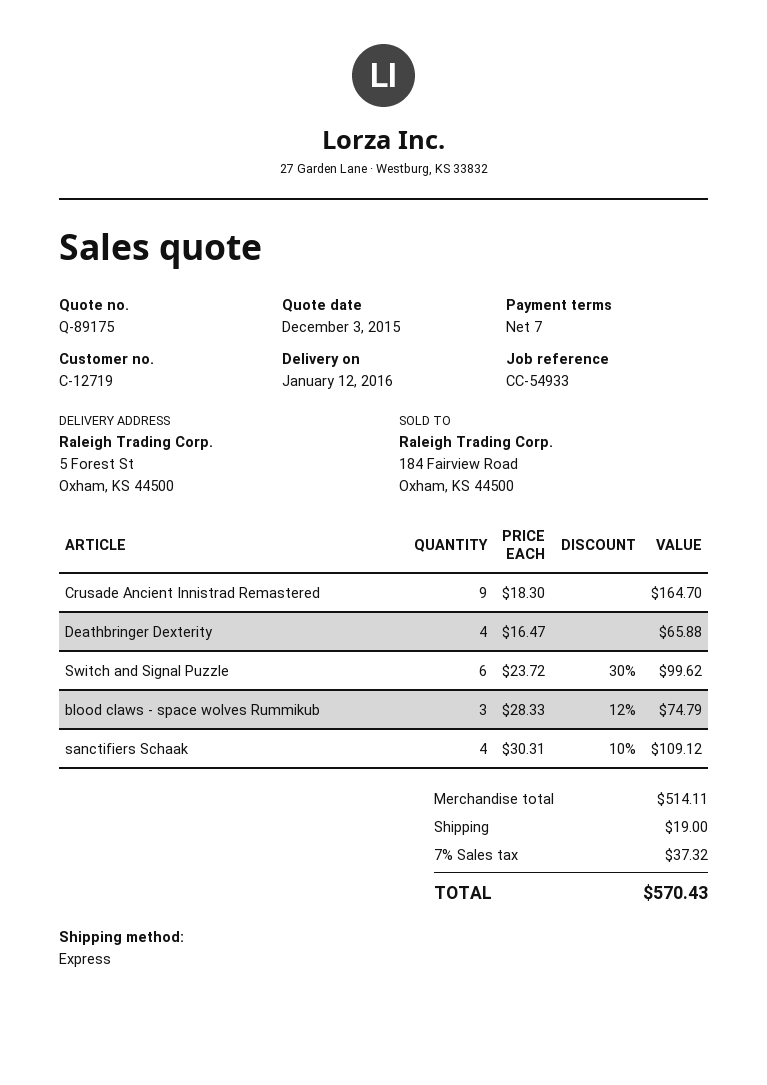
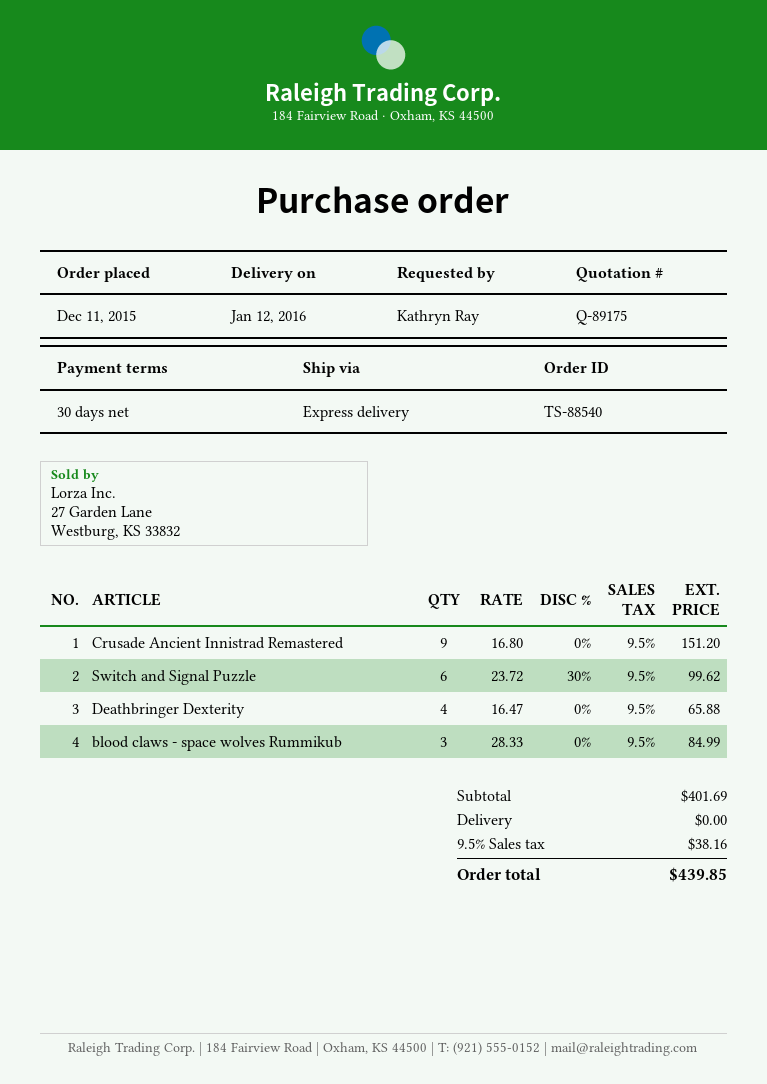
payment terms: 7 days -> 30 days
Crusade Ancient Innistrad Remastered: 9 x 18.30 = 164.70 -> 9 x 16.80 = 151.20
blood claws - space wolves Rummikub: 3 x 28.33 - 12% = 74.79 -> 3 x 28.33 = 84.99
sanctifiers Schaak: 4 x 30.31 - 10% = 109.12 -> none
subtotal: 514.11 -> 401.69
shipping: 19.00 -> 0.00
tax: 7% = 37.32 -> 9.5% = 38.16
total: 570.43 -> 439.85

